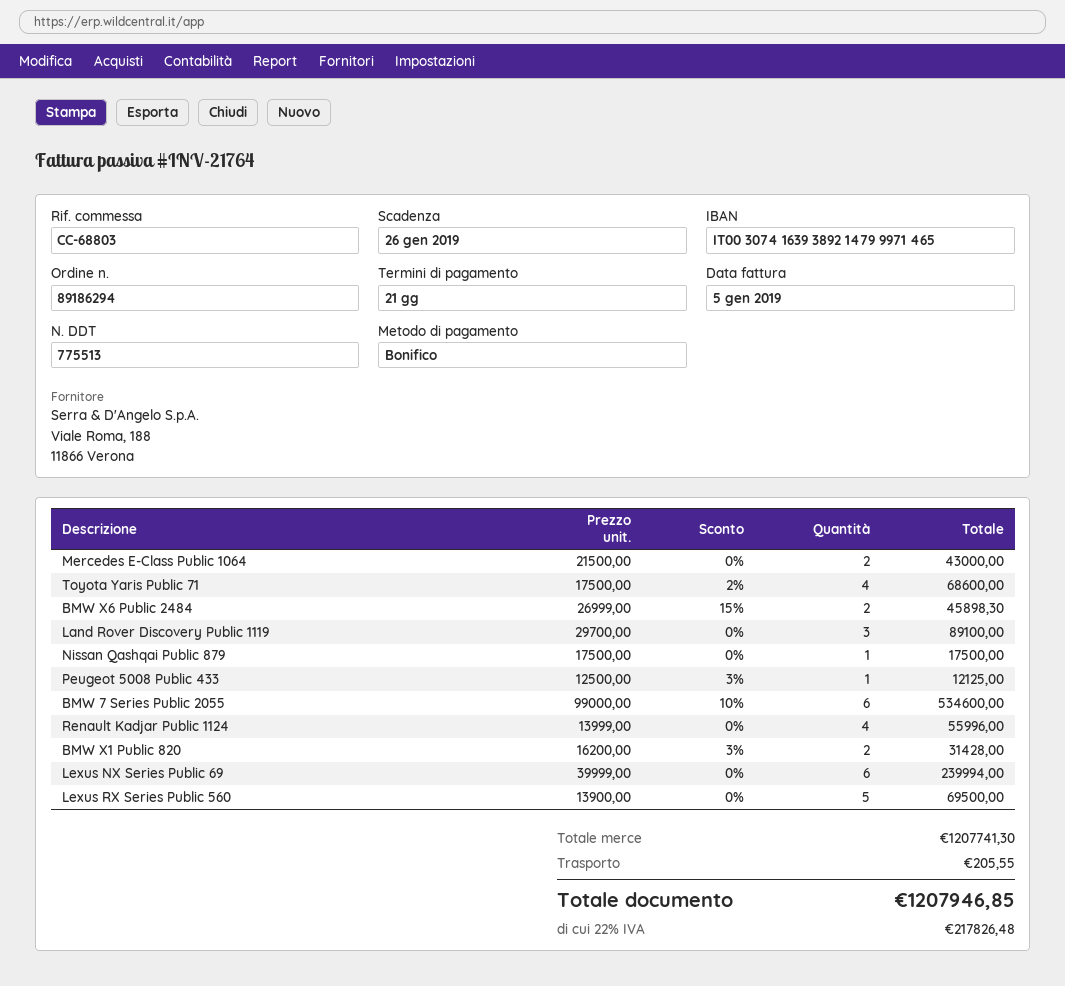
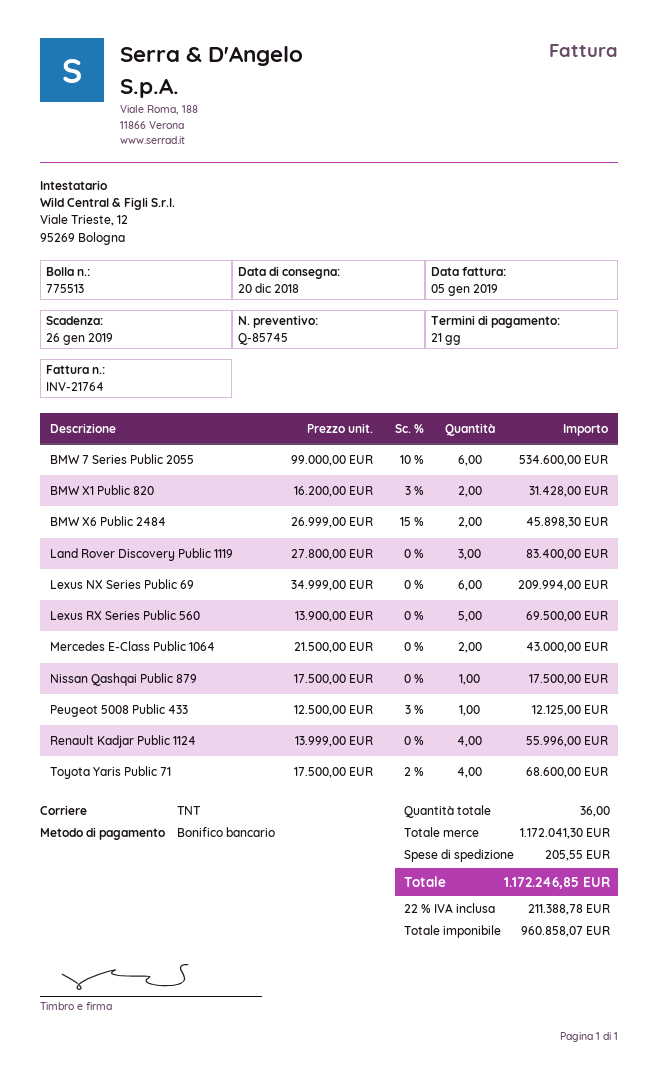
Land Rover Discovery Public 1119: 3 x 29700.00 = 89100.00 -> 3 x 27800.00 = 83400.00
Lexus NX Series Public 69: 6 x 39999.00 = 239994.00 -> 6 x 34999.00 = 209994.00
subtotal: 1207741.30 -> 1172041.30
tax: 22% = 217826.48 -> 22% = 211388.78
total: 1207946.85 -> 1172246.85

